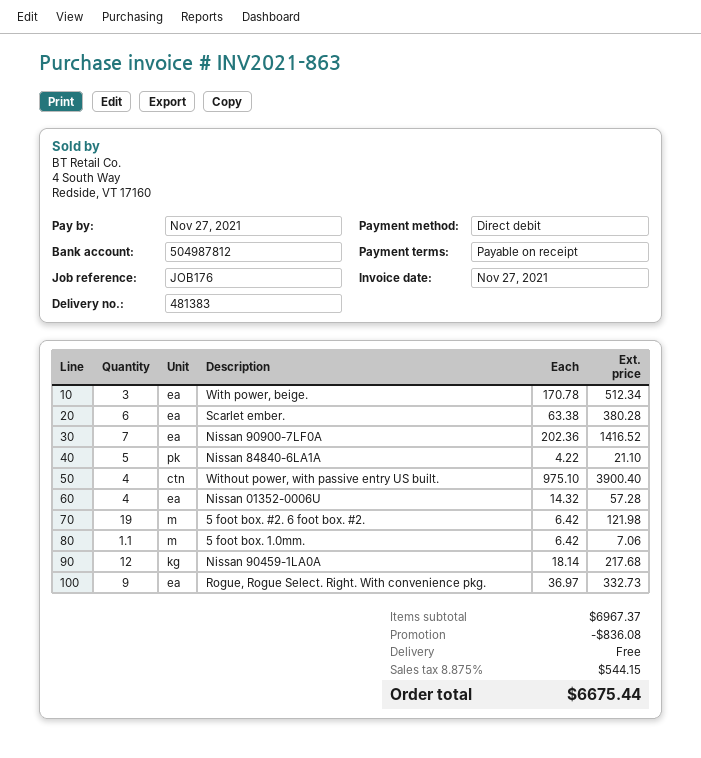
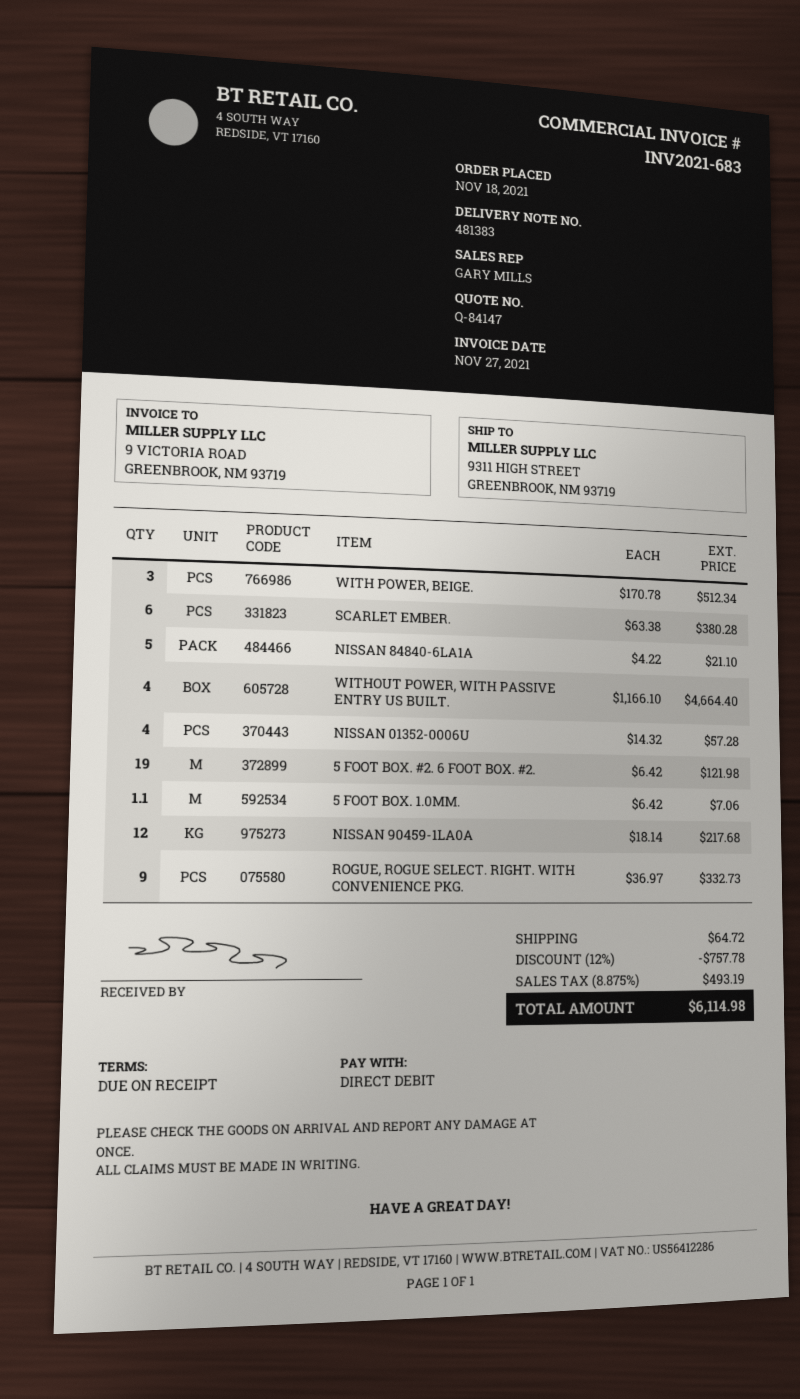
invoice number: INV2021-863 -> INV2021-683
Nissan 90900-7LF0A: 7 x 202.36 = 1416.52 -> none
Without power, with passive entry US built.: 4 x 975.10 = 3900.40 -> 4 x 1166.10 = 4664.40
discount: 836.08 -> 757.78
shipping: 0.00 -> 64.72
tax: 8.875% = 544.15 -> 8.875% = 493.19
total: 6675.44 -> 6114.98

